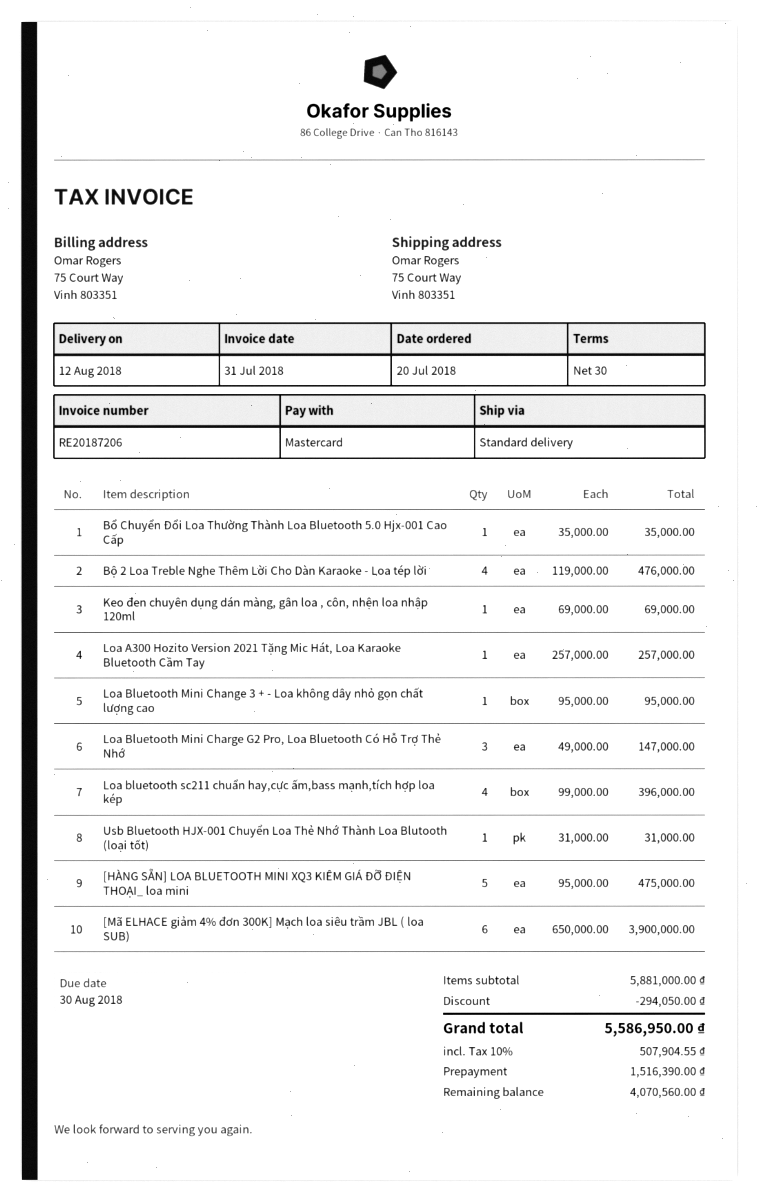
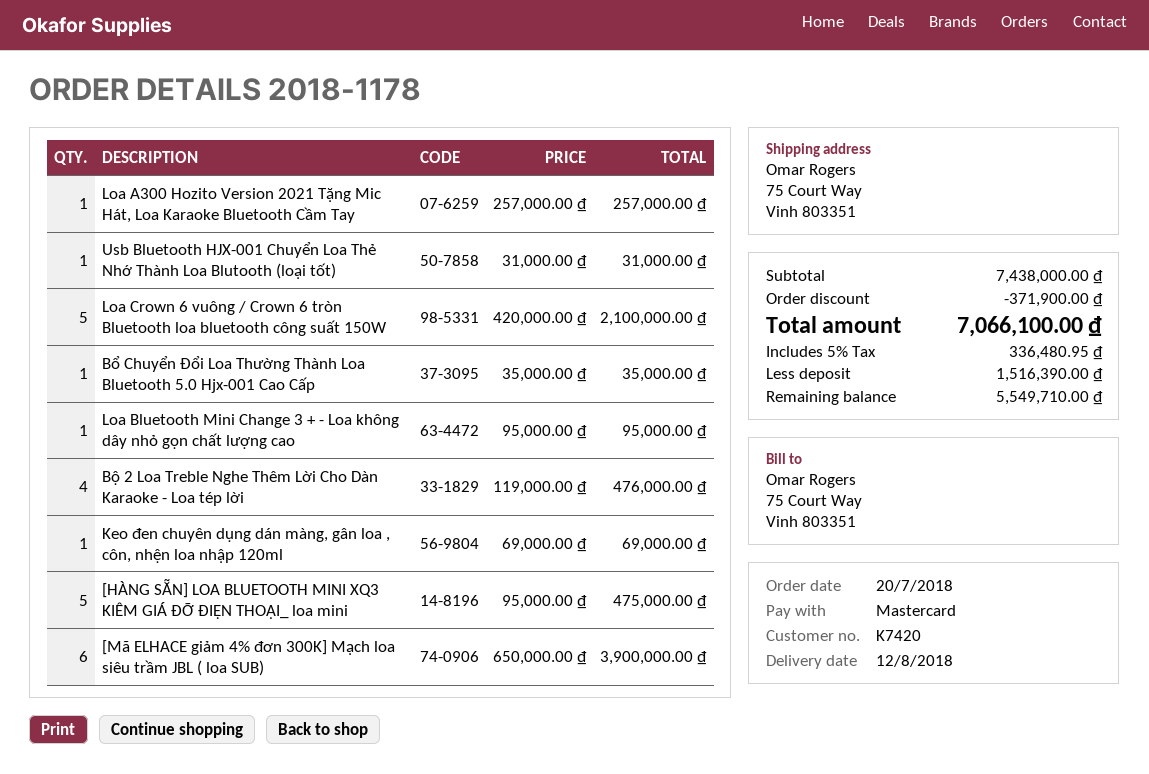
Loa Bluetooth Mini Charge G2 Pro, Loa Bluetooth Có Hỗ Trợ Thẻ Nhớ: 3 x 49000.00 = 147000.00 -> none
Loa bluetooth sc211 chuẩn hay,cực ấm,bass mạnh,tích hợp loa kép: 4 x 99000.00 = 396000.00 -> none
Loa Crown 6 vuông / Crown 6 tròn Bluetooth loa bluetooth công suất 150W: none -> 5 x 420000.00 = 2100000.00
subtotal: 5881000.00 -> 7438000.00
discount: 294050.00 -> 371900.00
tax: 10% = 507904.55 -> 5% = 336480.95
total: 5586950.00 -> 7066100.00
balance: 4070560.00 -> 5549710.00

